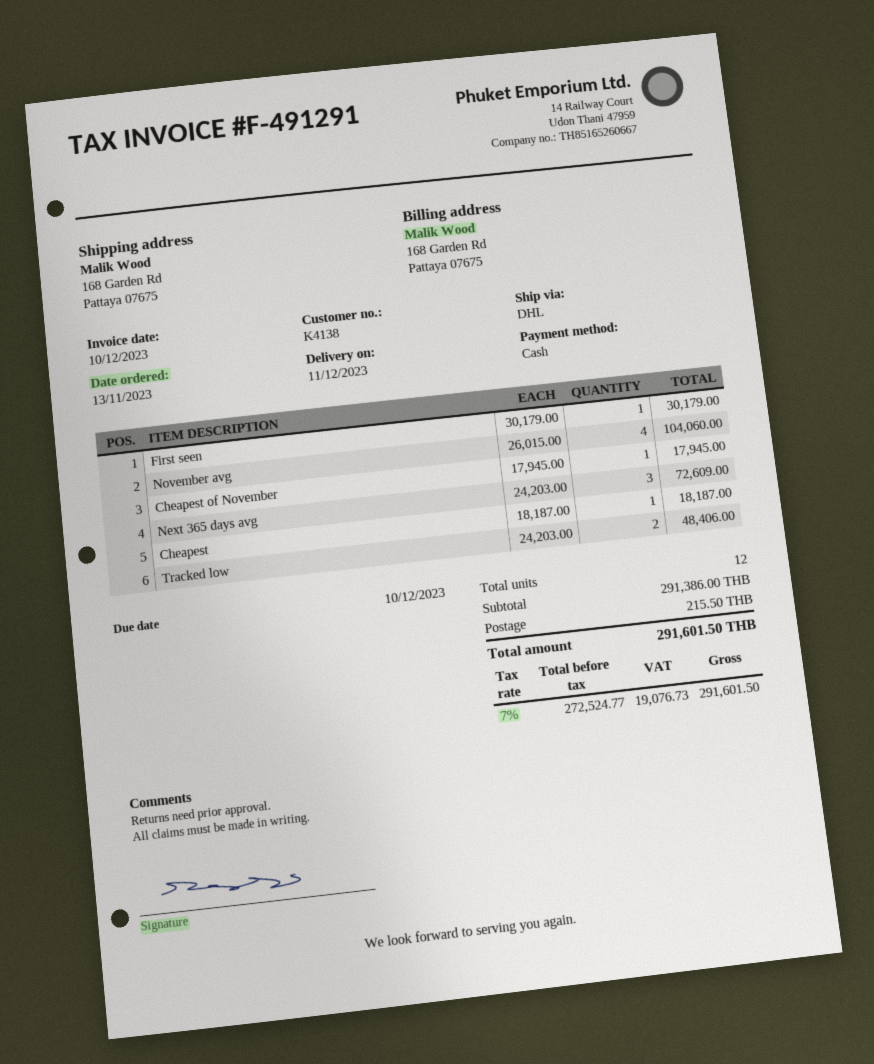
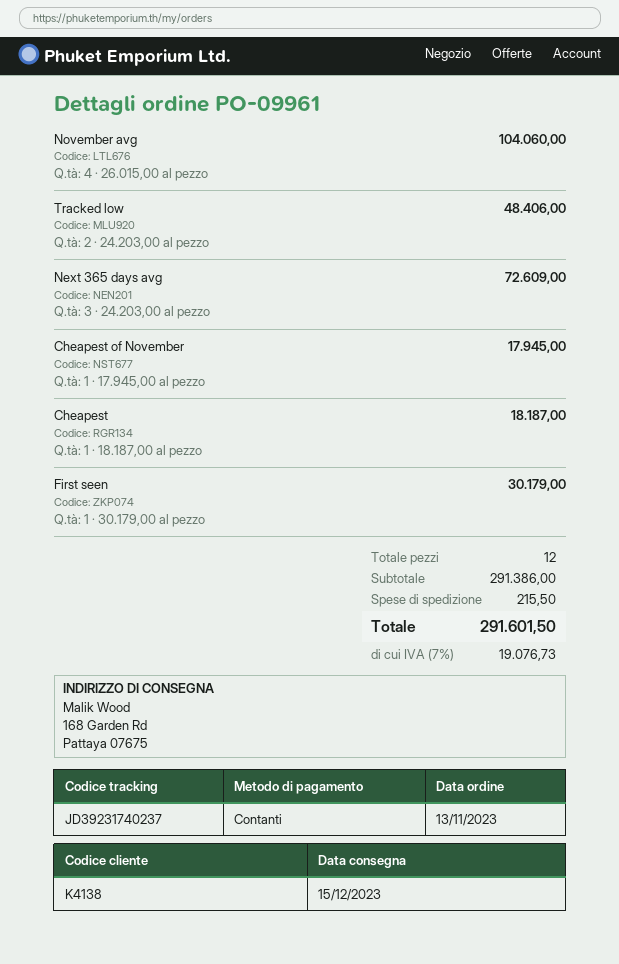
delivery date: 2023-12-11 -> 2023-12-15

